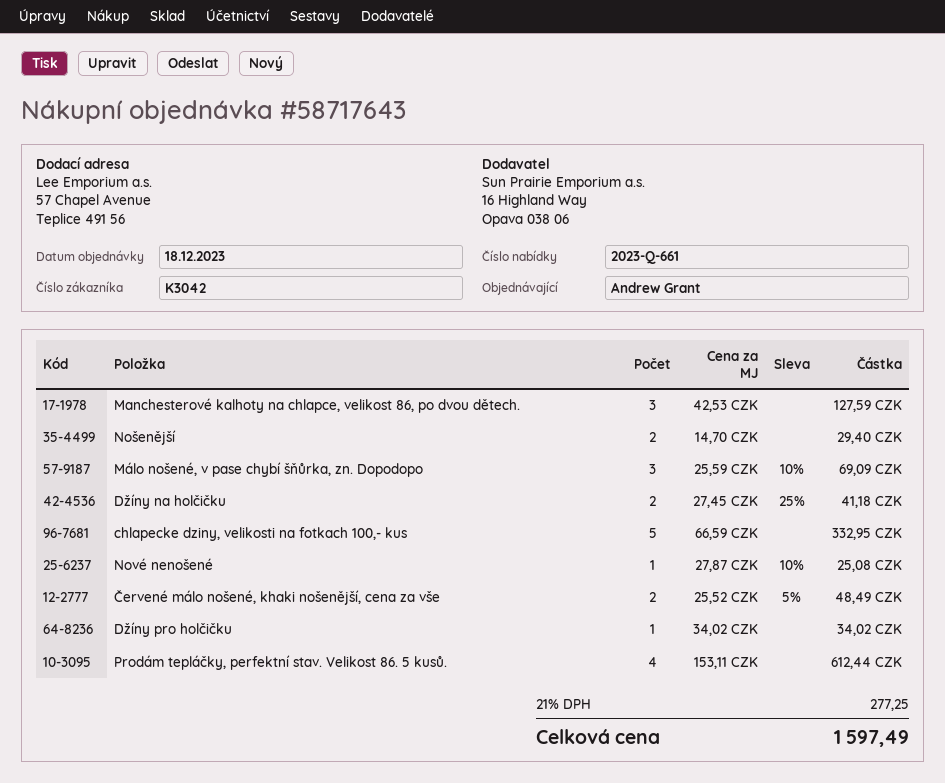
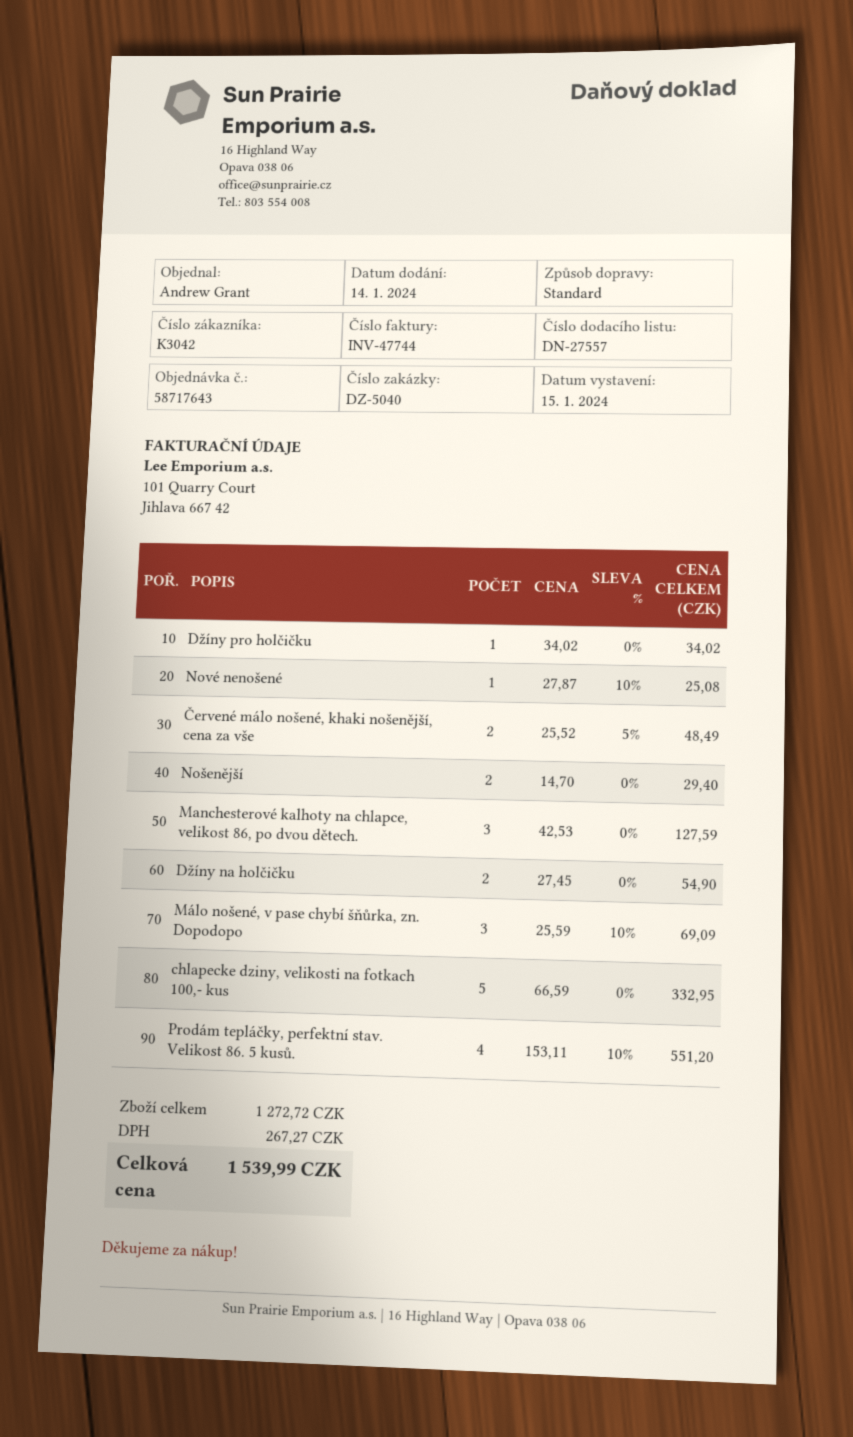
Džíny na holčičku: 2 x 27.45 - 25% = 41.18 -> 2 x 27.45 = 54.90
Prodám tepláčky, perfektní stav. Velikost 86. 5 kusů.: 4 x 153.11 = 612.44 -> 4 x 153.11 - 10% = 551.20
tax: 277.25 -> 267.27
total: 1597.49 -> 1539.99

